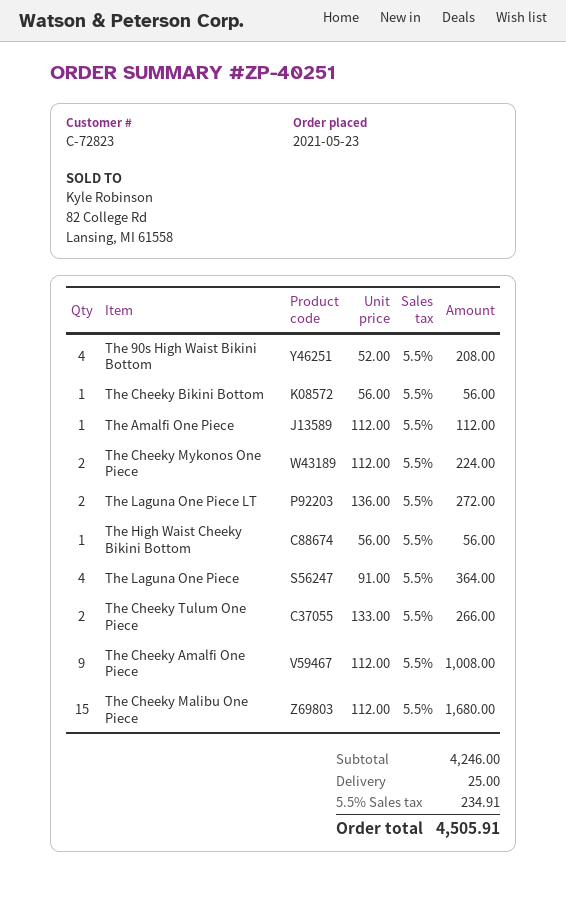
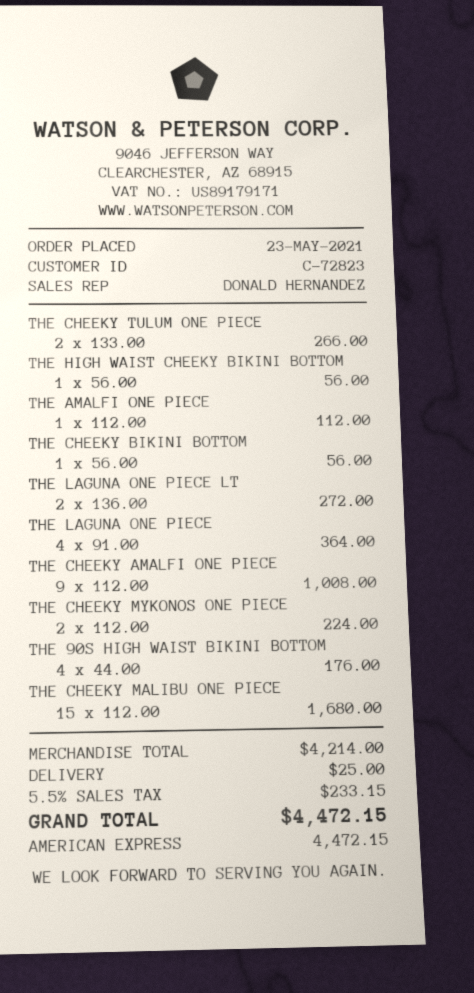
The 90s High Waist Bikini Bottom: 4 x 52.00 = 208.00 -> 4 x 44.00 = 176.00
subtotal: 4246.00 -> 4214.00
tax: 5.5% = 234.91 -> 5.5% = 233.15
total: 4505.91 -> 4472.15

